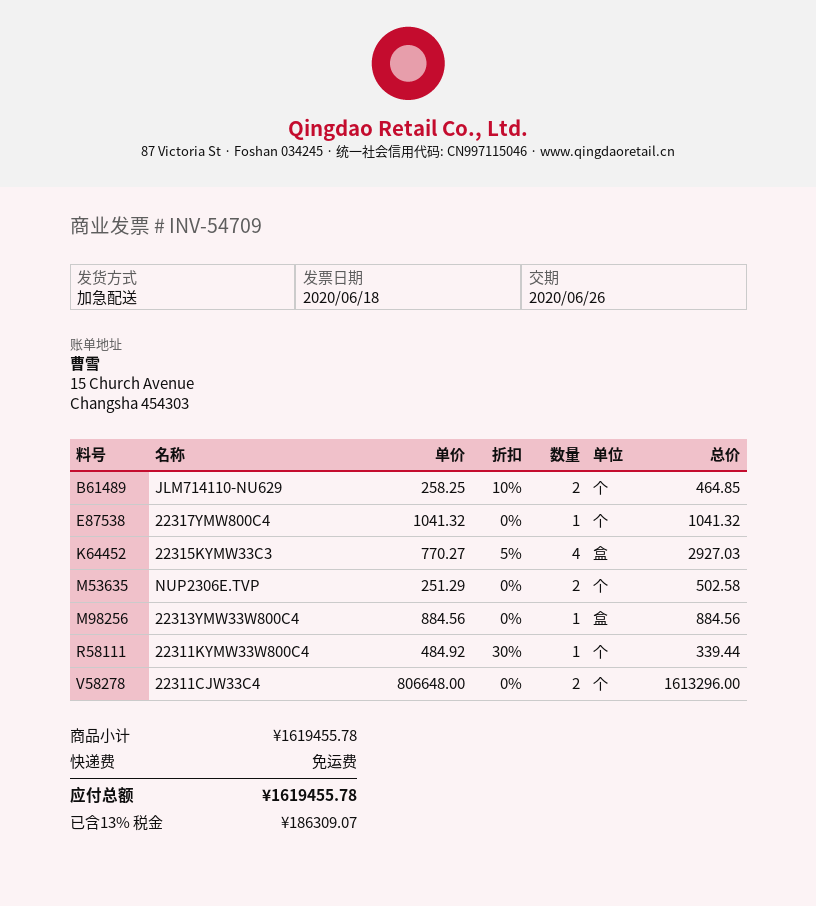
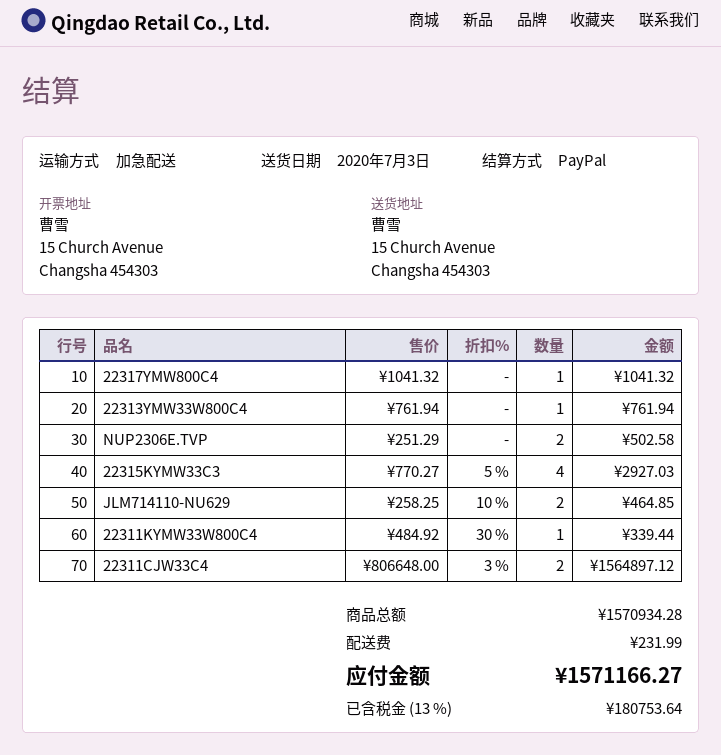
delivery date: 2020-06-26 -> 2020-07-03
22313YMW33W800C4: 1 x 884.56 = 884.56 -> 1 x 761.94 = 761.94
22311CJW33C4: 2 x 806648.00 = 1613296.00 -> 2 x 806648.00 - 3% = 1564897.12
subtotal: 1619455.78 -> 1570934.28
shipping: 0.00 -> 231.99
tax: 13% = 186309.07 -> 13% = 180753.64
total: 1619455.78 -> 1571166.27

